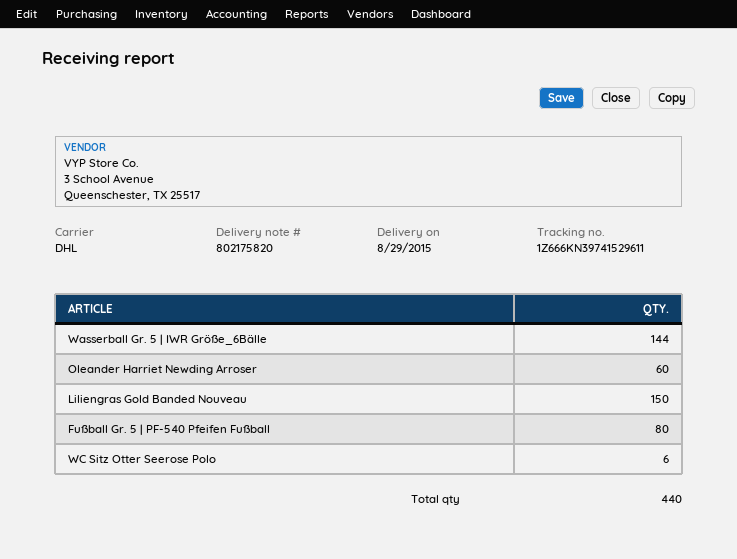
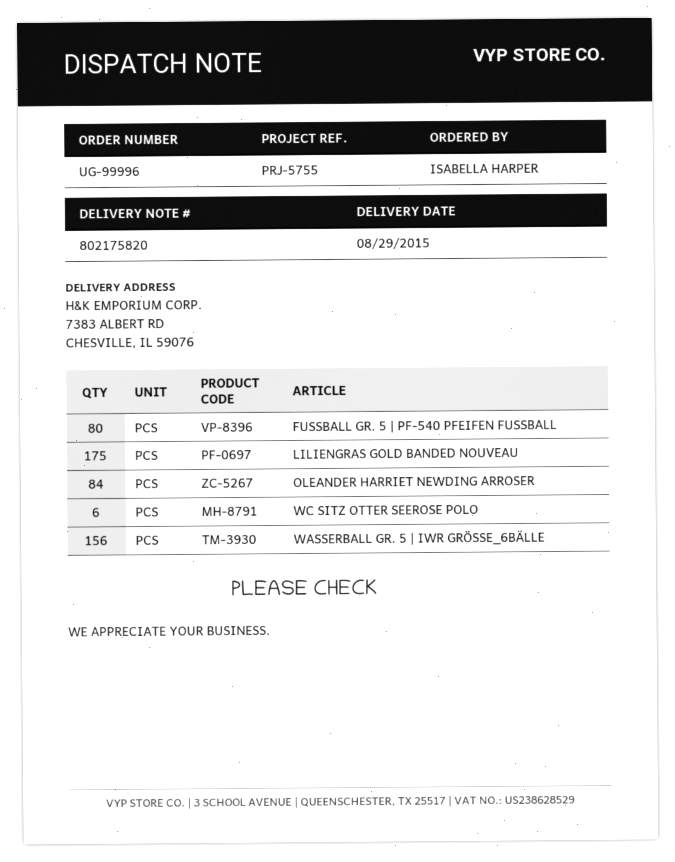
Wasserball Gr. 5 | IWR Größe_6Bälle: 144 -> 156
Oleander Harriet Newding Arroser: 60 -> 84
Liliengras Gold Banded Nouveau: 150 -> 175

